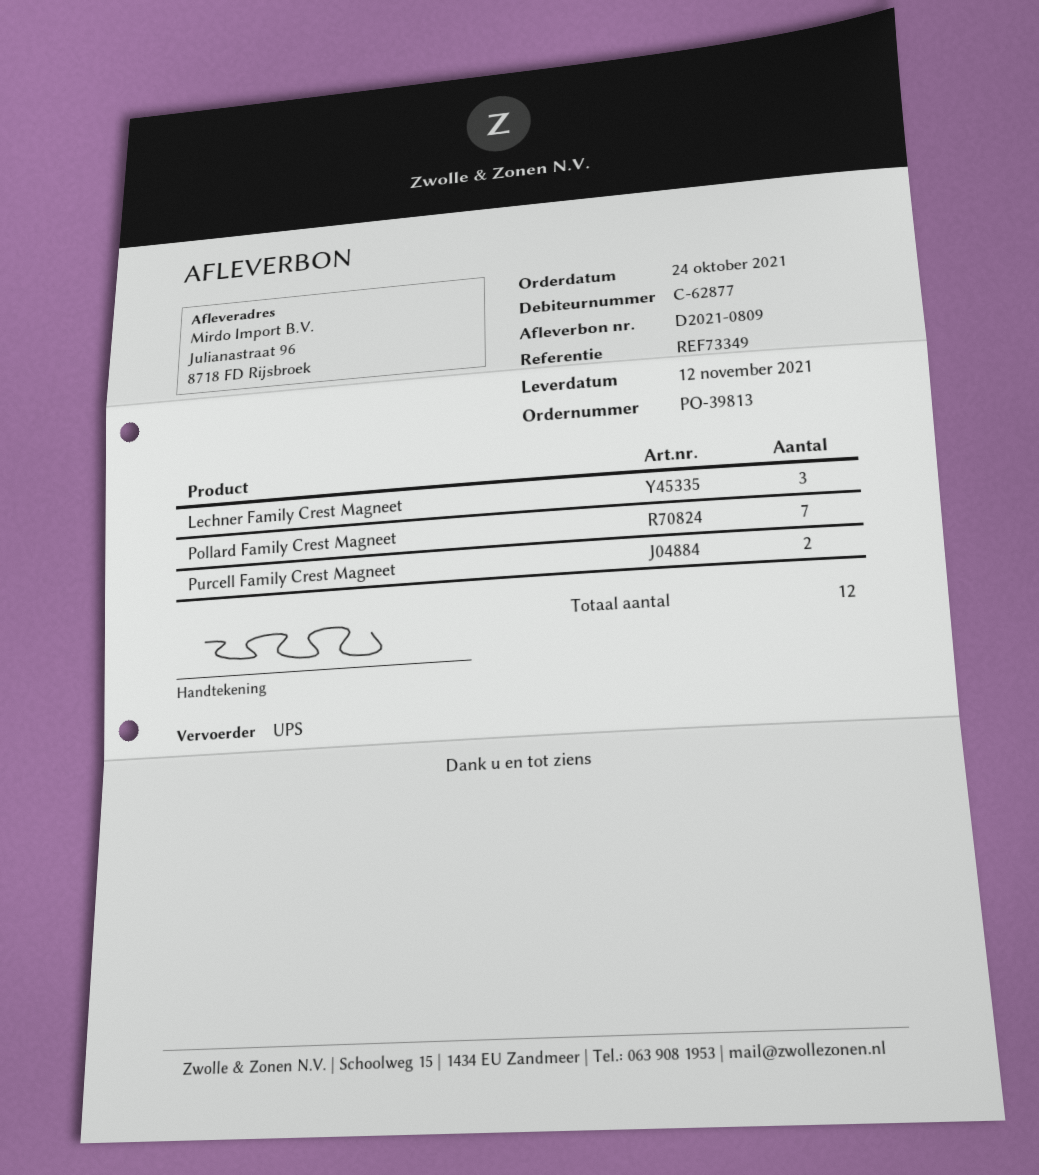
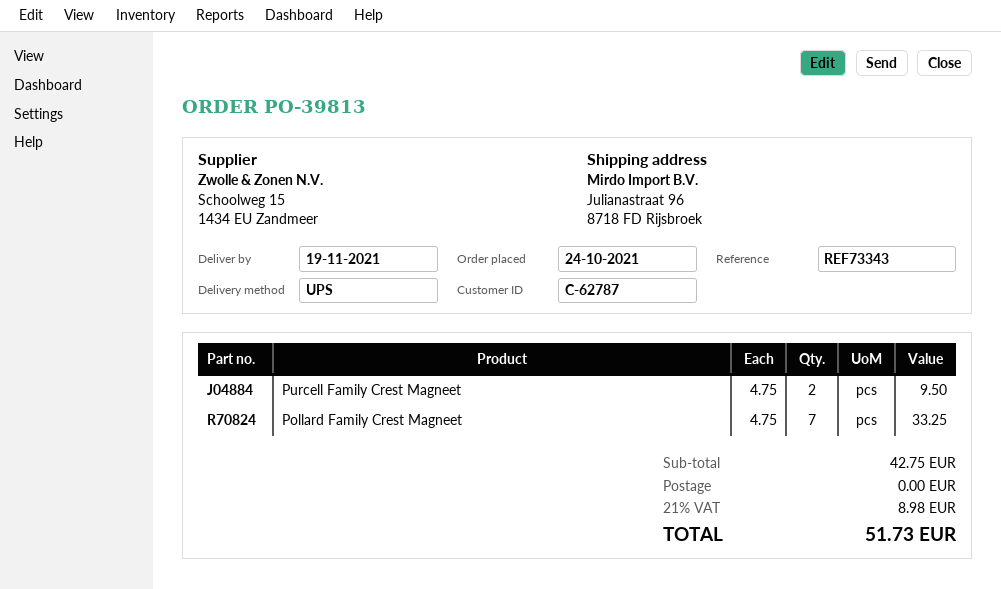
delivery date: 2021-11-12 -> 2021-11-19
customer number: C-62877 -> C-62787
reference: REF73349 -> REF73343
Lechner Family Crest Magneet: 3 -> none

